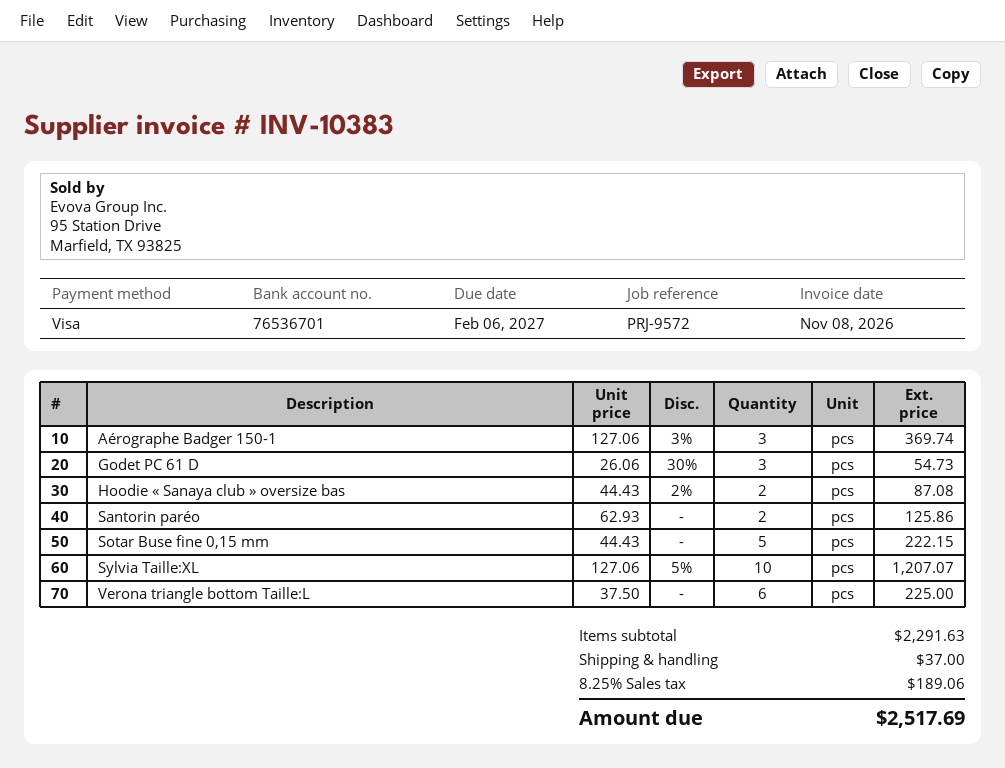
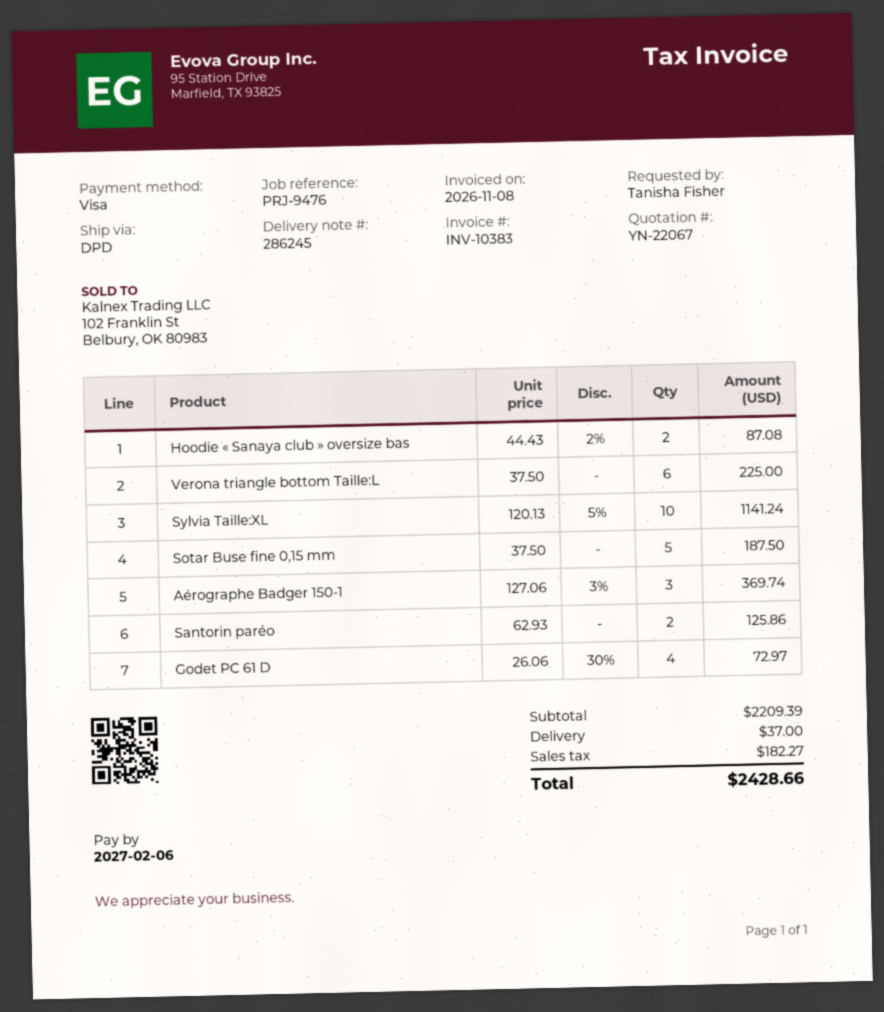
reference: PRJ-9572 -> PRJ-9476
Godet PC 61 D: 3 x 26.06 - 30% = 54.73 -> 4 x 26.06 - 30% = 72.97
Sotar Buse fine 0,15 mm: 5 x 44.43 = 222.15 -> 5 x 37.50 = 187.50
Sylvia Taille:XL: 10 x 127.06 - 5% = 1207.07 -> 10 x 120.13 - 5% = 1141.24
subtotal: 2291.63 -> 2209.39
tax: 189.06 -> 182.27
total: 2517.69 -> 2428.66

